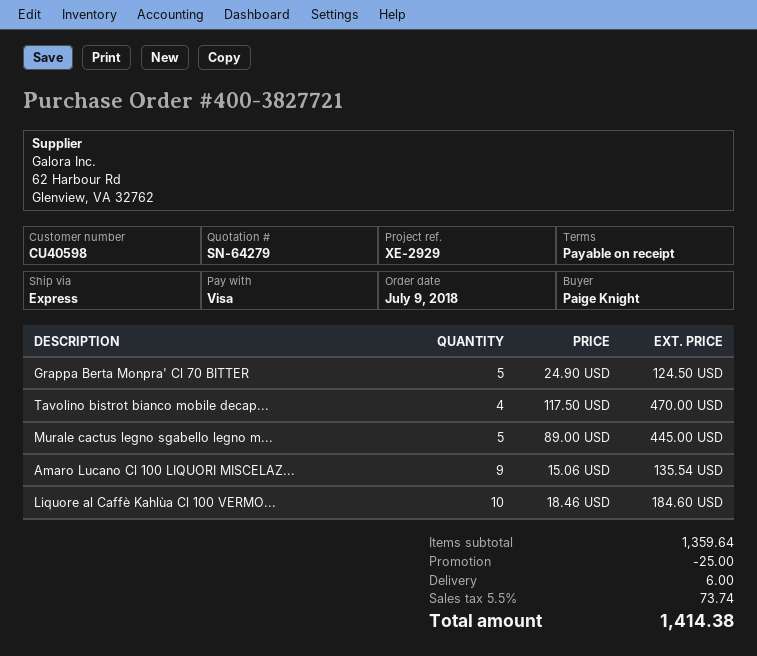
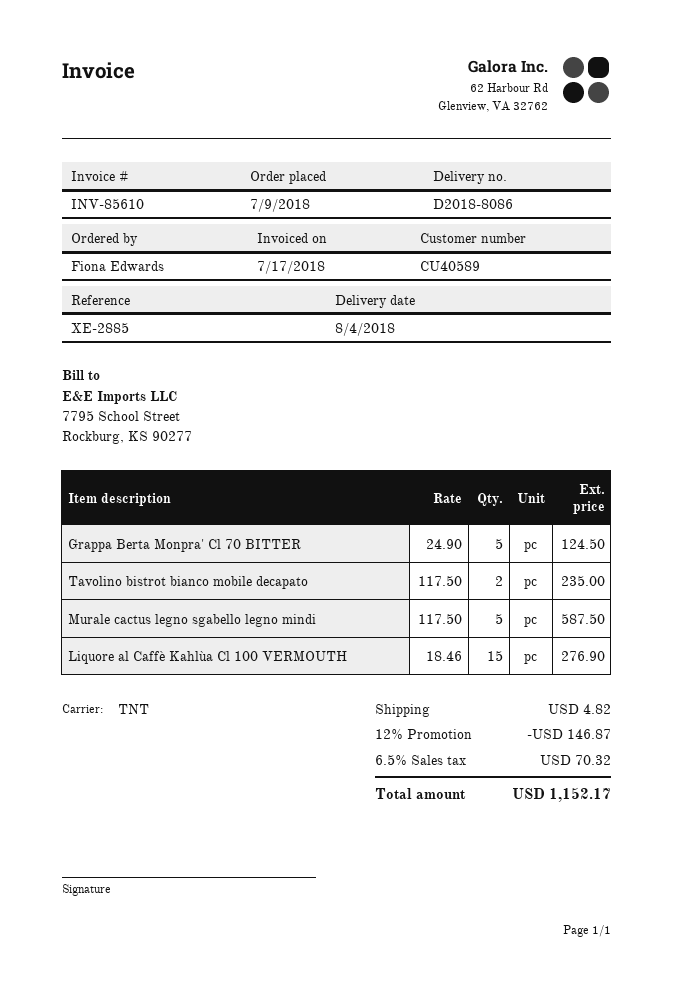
customer number: CU40598 -> CU40589
reference: XE-2929 -> XE-2885
ordered by: Paige Knight -> Fiona Edwards
shipping method: express -> TNT
Tavolino bistrot bianco mobile decap...: 4 x 117.50 = 470.00 -> 2 x 117.50 = 235.00
Murale cactus legno sgabello legno m...: 5 x 89.00 = 445.00 -> 5 x 117.50 = 587.50
Amaro Lucano Cl 100 LIQUORI MISCELAZ...: 9 x 15.06 = 135.54 -> none
Liquore al Caffè Kahlùa Cl 100 VERMO...: 10 x 18.46 = 184.60 -> 15 x 18.46 = 276.90
discount: 25.00 -> 146.87
shipping: 6.00 -> 4.82
tax: 5.5% = 73.74 -> 6.5% = 70.32
total: 1414.38 -> 1152.17

